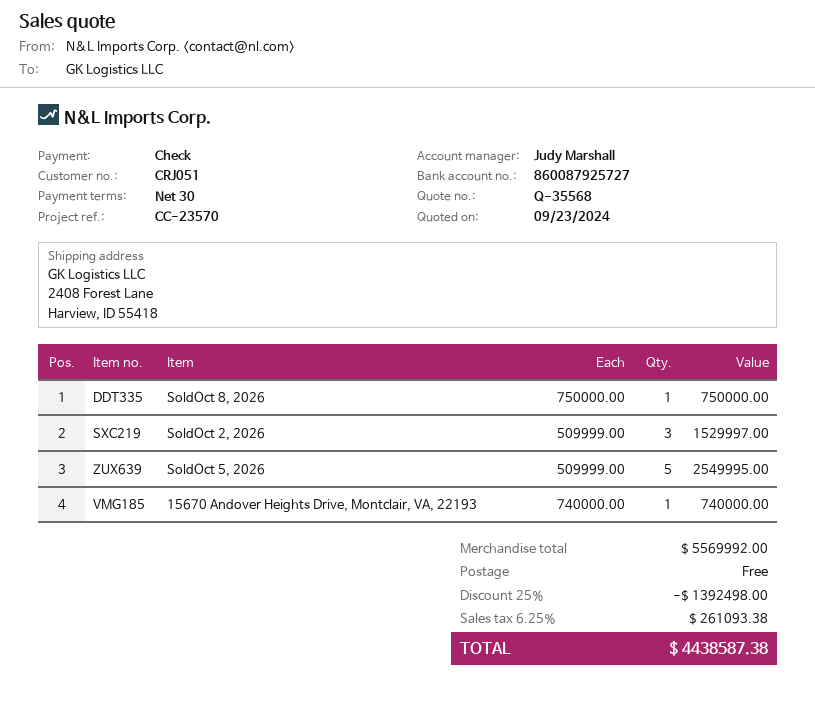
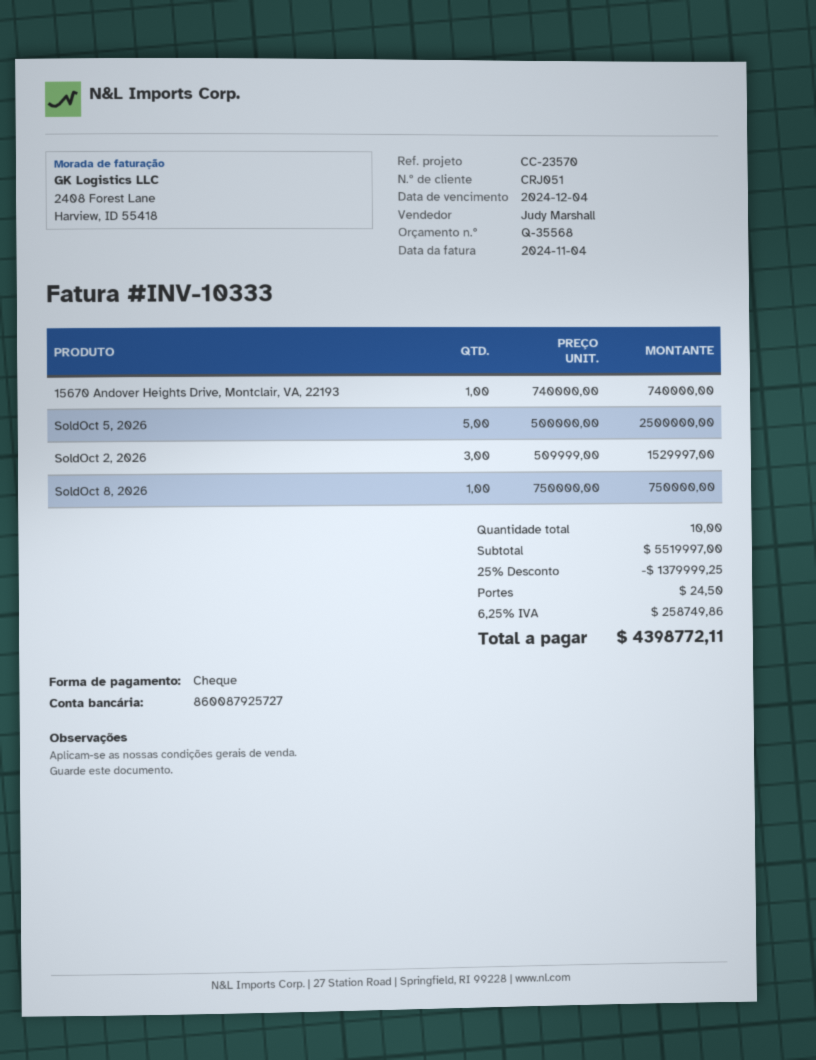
SoldOct 5, 2026: 5 x 509999.00 = 2549995.00 -> 5 x 500000.00 = 2500000.00
subtotal: 5569992.00 -> 5519997.00
discount: 25% = 1392498.00 -> 25% = 1379999.25
shipping: 0.00 -> 24.50
tax: 6.25% = 261093.38 -> 6.25% = 258749.86
total: 4438587.38 -> 4398772.11

